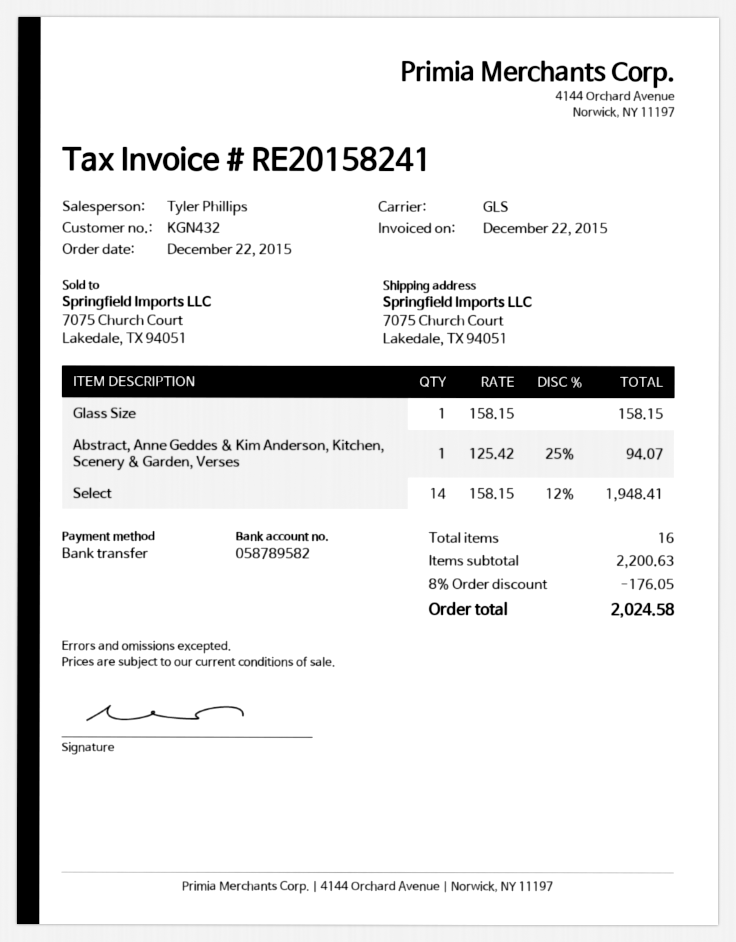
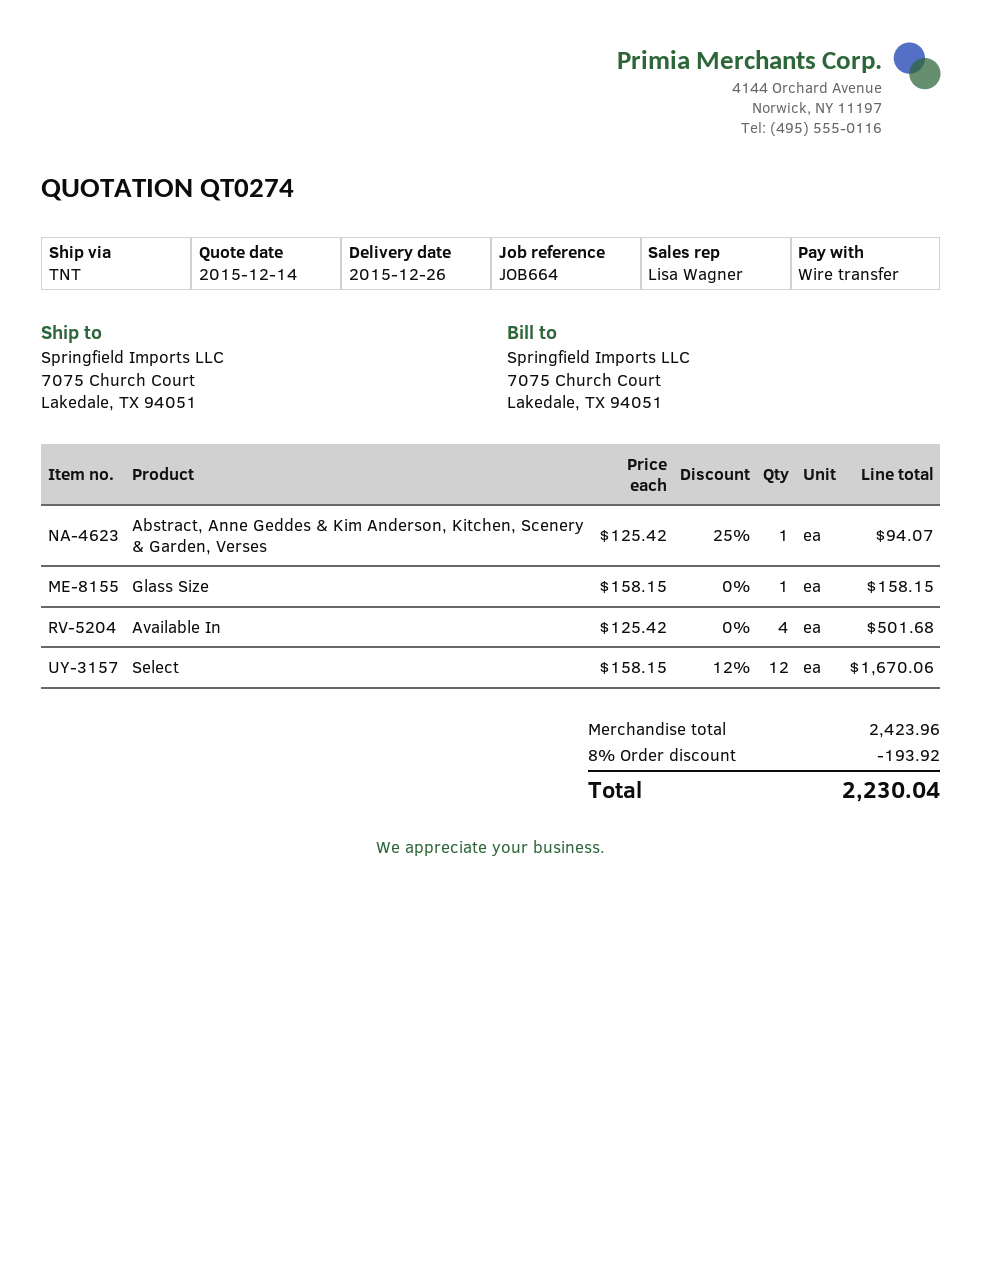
sales rep: Tyler Phillips -> Lisa Wagner
shipping method: GLS -> TNT
Select: 14 x 158.15 - 12% = 1948.41 -> 12 x 158.15 - 12% = 1670.06
Available In: none -> 4 x 125.42 = 501.68
subtotal: 2200.63 -> 2423.96
discount: 8% = 176.05 -> 8% = 193.92
total: 2024.58 -> 2230.04

